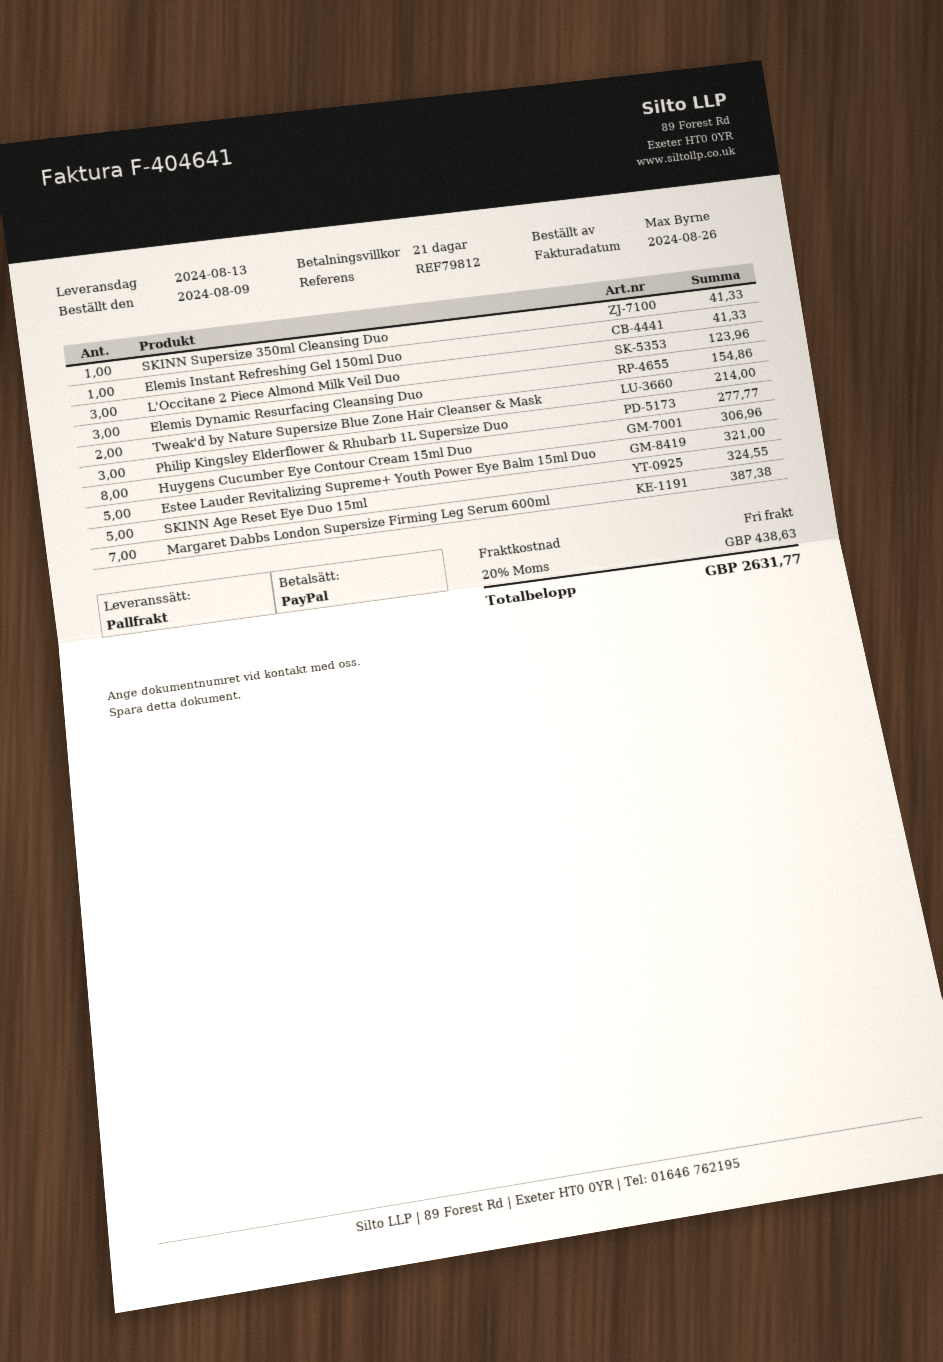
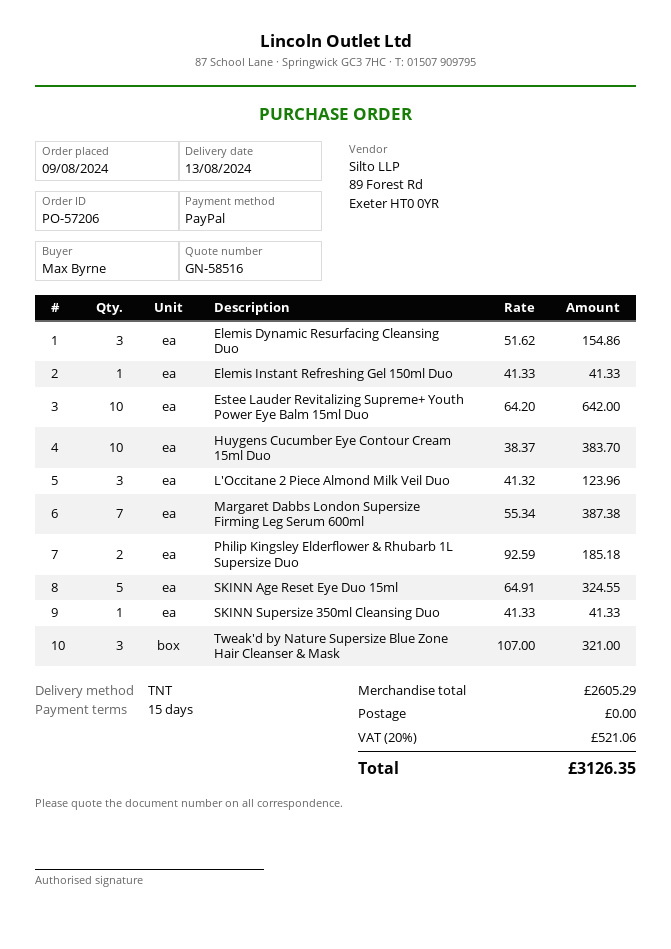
payment terms: 21 days -> 15 days
shipping method: pallet freight -> TNT
Tweak'd by Nature Supersize Blue Zone Hair Cleanser & Mask: 2 for 214.00 -> 3 for 321.00
Philip Kingsley Elderflower & Rhubarb 1L Supersize Duo: 3 for 277.77 -> 2 for 185.18
Huygens Cucumber Eye Contour Cream 15ml Duo: 8 for 306.96 -> 10 for 383.70
Estee Lauder Revitalizing Supreme+ Youth Power Eye Balm 15ml Duo: 5 for 321.00 -> 10 for 642.00
tax: 20% = 438.63 -> 20% = 521.06
total: 2631.77 -> 3126.35

